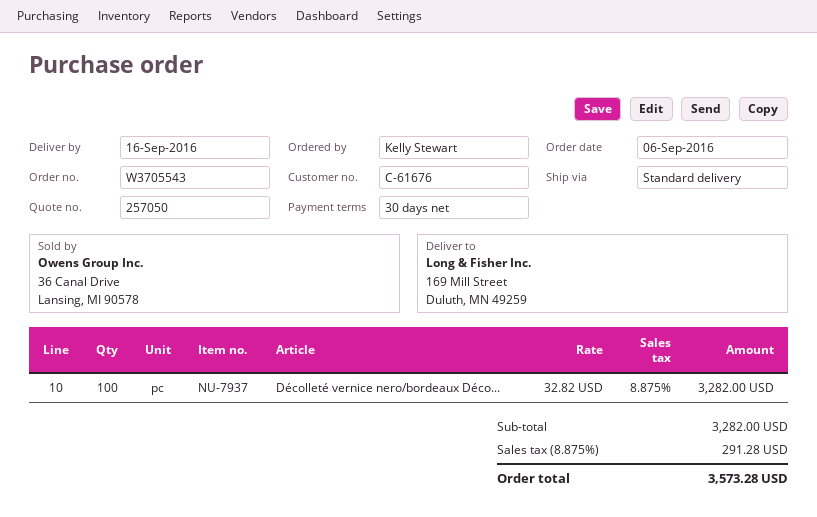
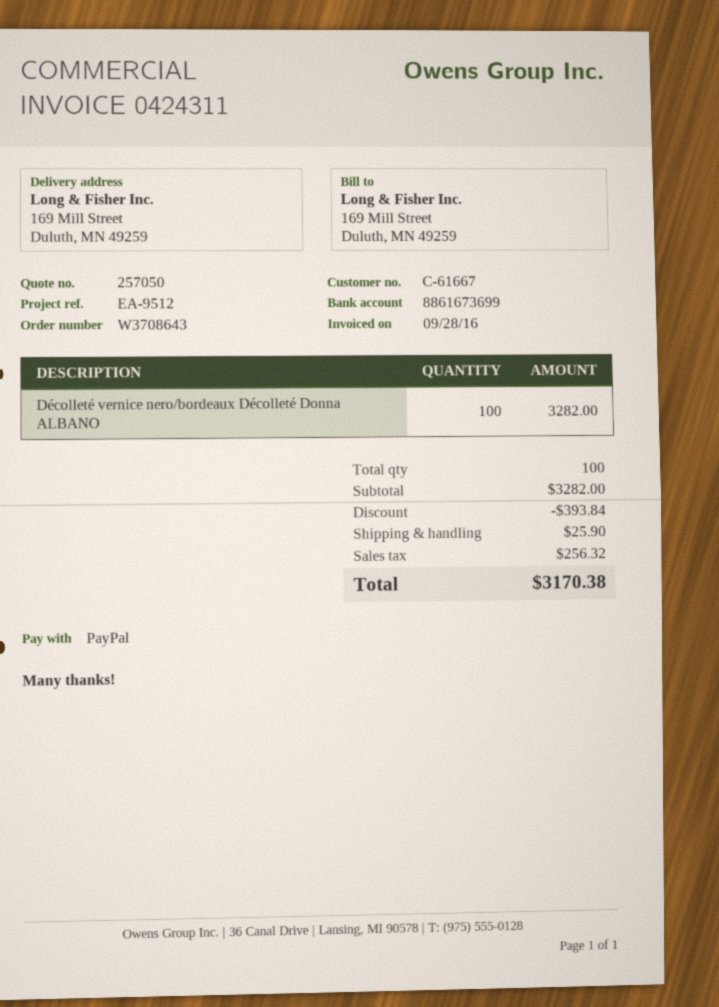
order number: W3705543 -> W3708643
customer number: C-61676 -> C-61667
discount: none -> 393.84
shipping: none -> 25.90
tax: 291.28 -> 256.32
total: 3573.28 -> 3170.38

